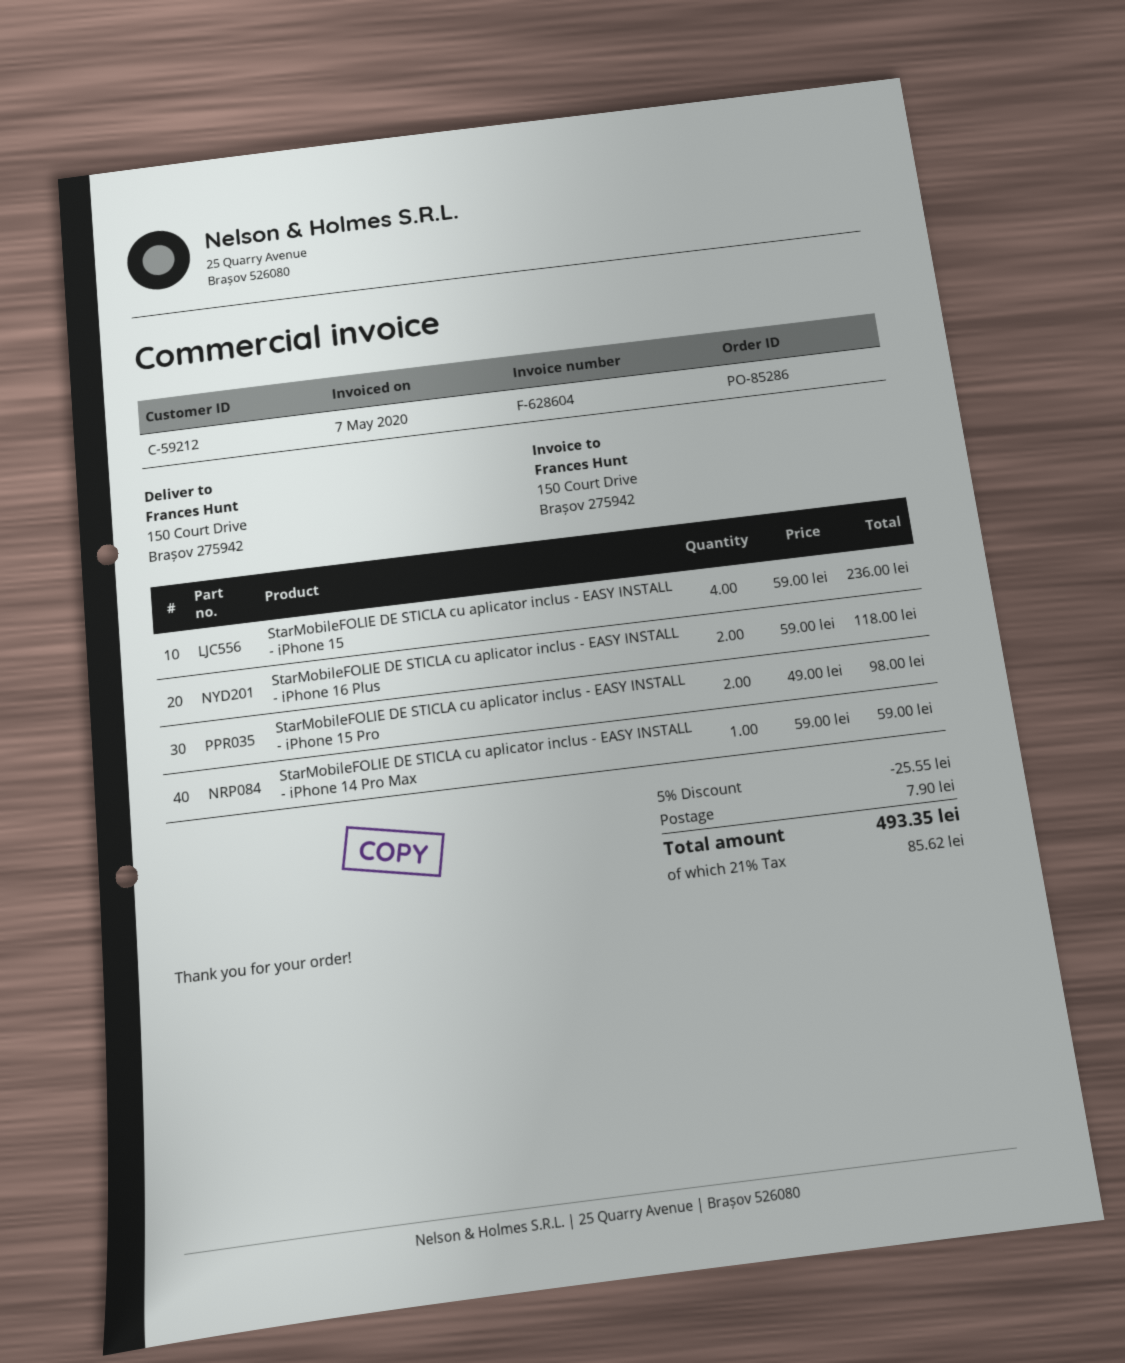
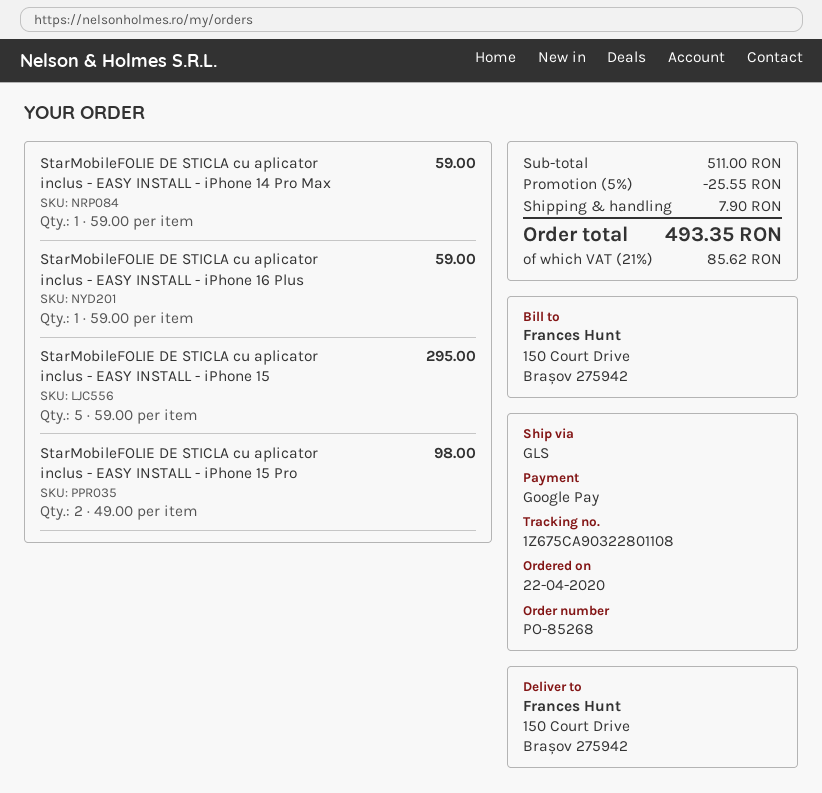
order number: PO-85286 -> PO-85268
StarMobileFOLIE DE STICLA cu aplicator inclus - EASY INSTALL - iPhone 15: 4 x 59.00 = 236.00 -> 5 x 59.00 = 295.00
StarMobileFOLIE DE STICLA cu aplicator inclus - EASY INSTALL - iPhone 16 Plus: 2 x 59.00 = 118.00 -> 1 x 59.00 = 59.00

